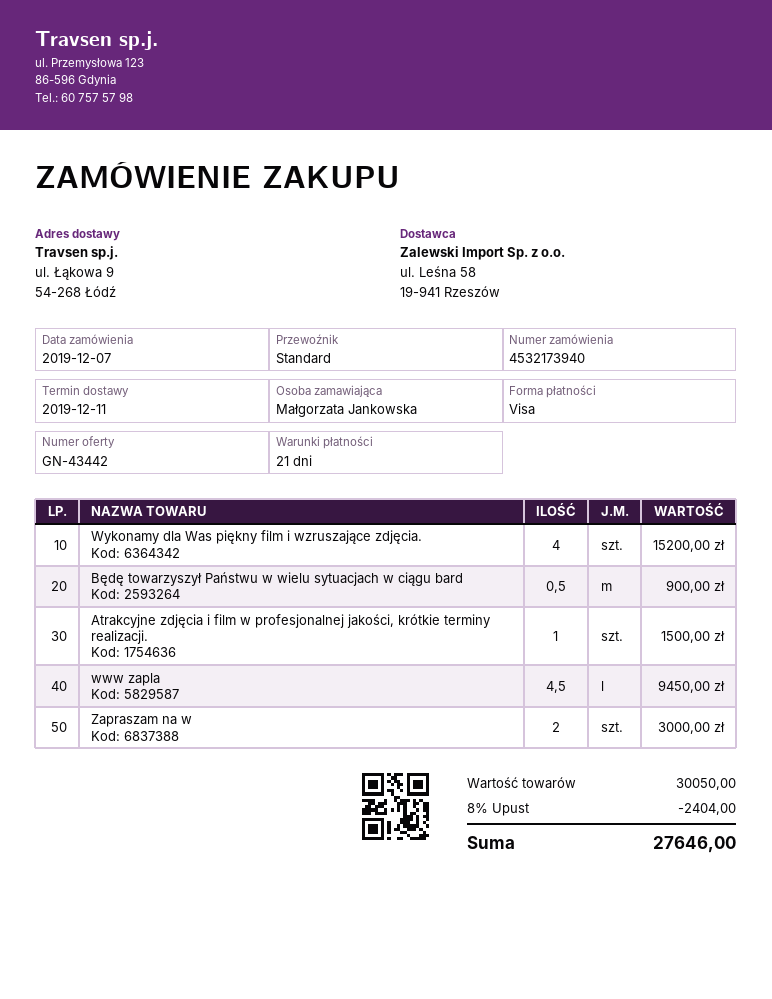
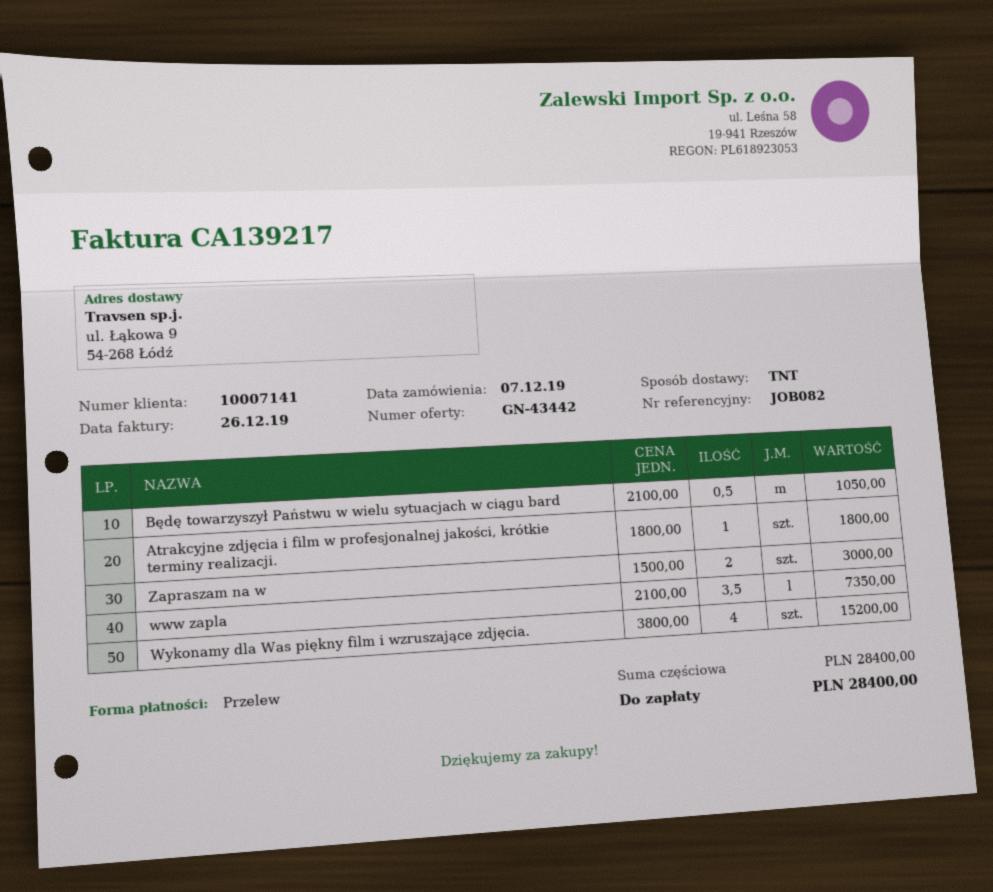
payment method: Visa -> bank transfer
shipping method: standard -> TNT
Będę towarzyszył Państwu w wielu sytuacjach w ciągu bard: 0.5 for 900.00 -> 0.5 for 1050.00
Atrakcyjne zdjęcia i film w profesjonalnej jakości, krótkie terminy realizacji.: 1 for 1500.00 -> 1 for 1800.00
www zapla: 4.5 for 9450.00 -> 3.5 for 7350.00
subtotal: 30050.00 -> 28400.00
discount: 8% = 2404.00 -> none
total: 27646.00 -> 28400.00

